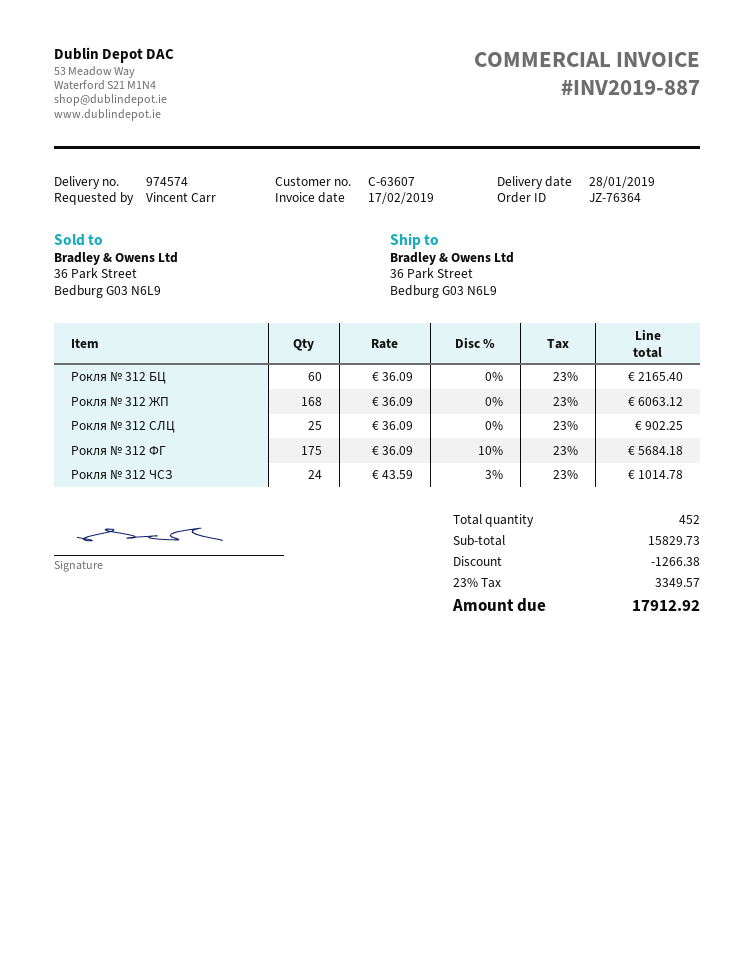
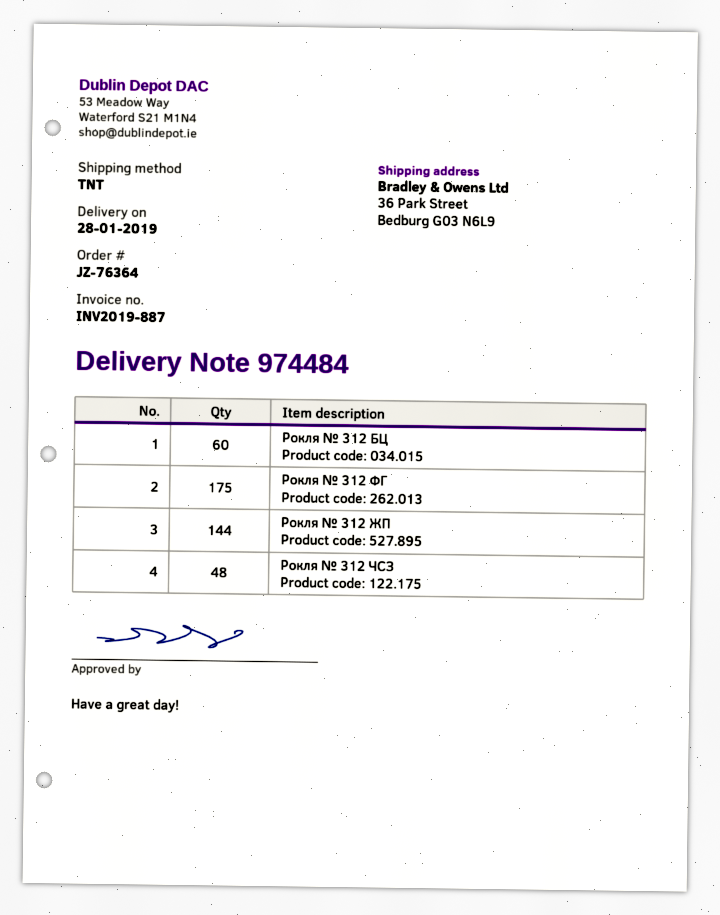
delivery note number: 974574 -> 974484
Рокля № 312 ЖП: 168 -> 144
Рокля № 312 СЛЦ: 25 -> none
Рокля № 312 ЧСЗ: 24 -> 48

